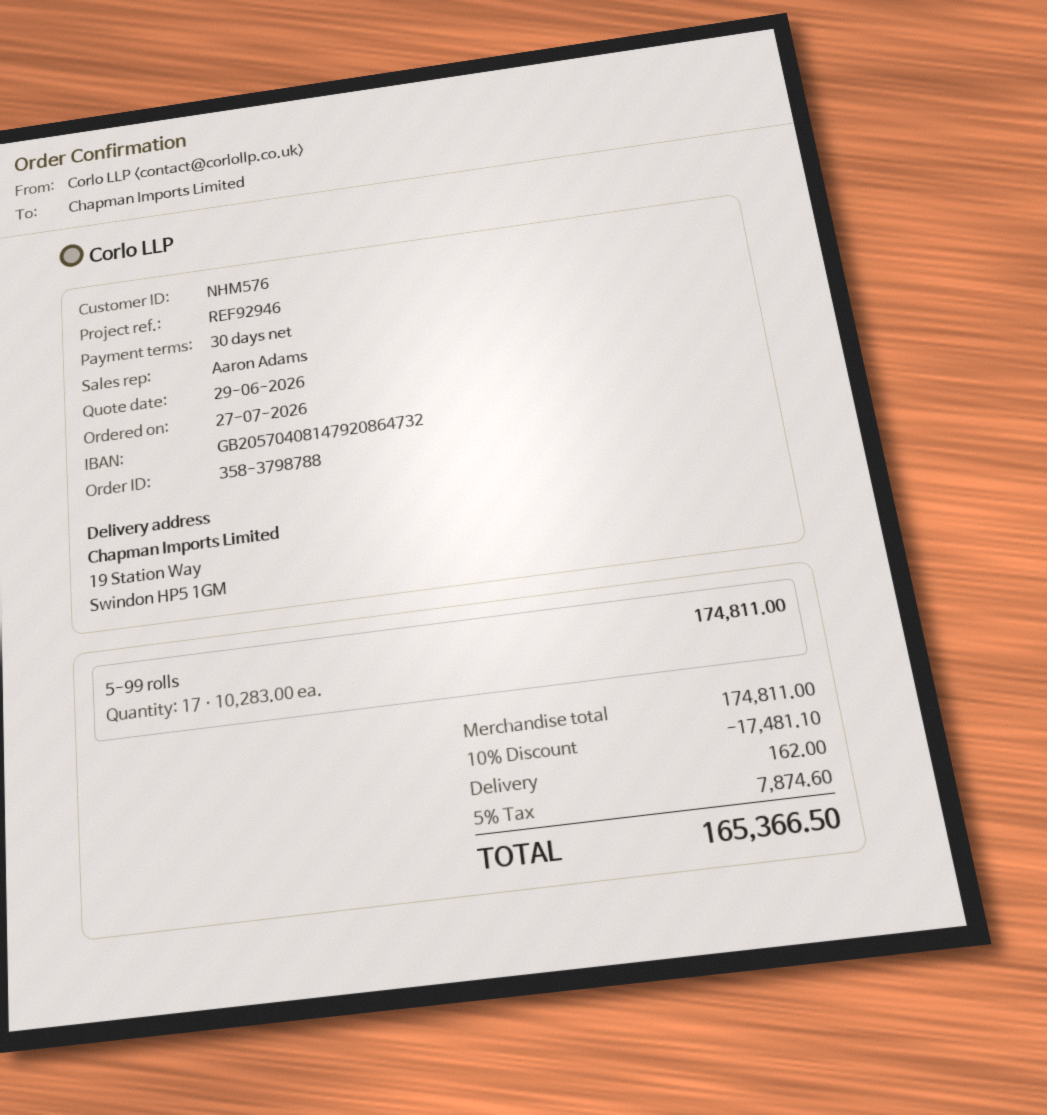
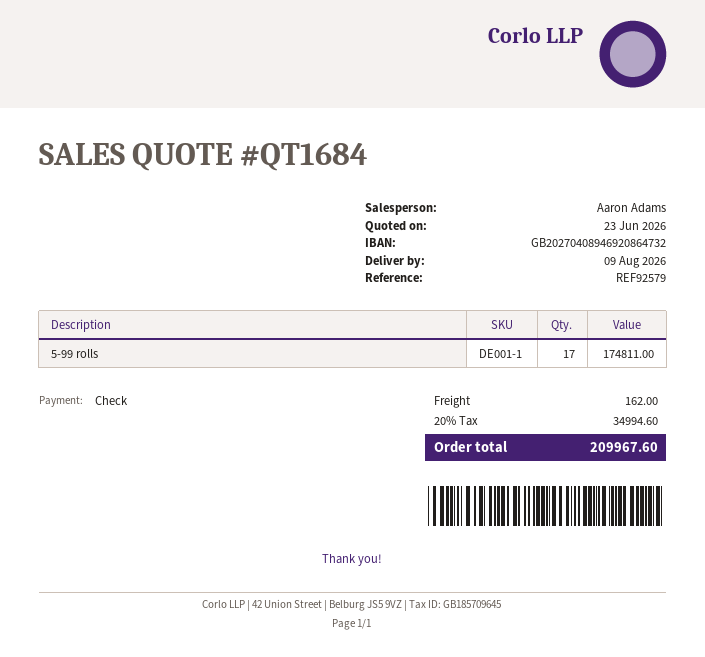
quote date: 2026-06-29 -> 2026-06-23
reference: REF92946 -> REF92579
bank account: GB20570408147920864732 -> GB20270408946920864732
discount: 10% = 17481.10 -> none
tax: 5% = 7874.60 -> 20% = 34994.60
total: 165366.50 -> 209967.60

